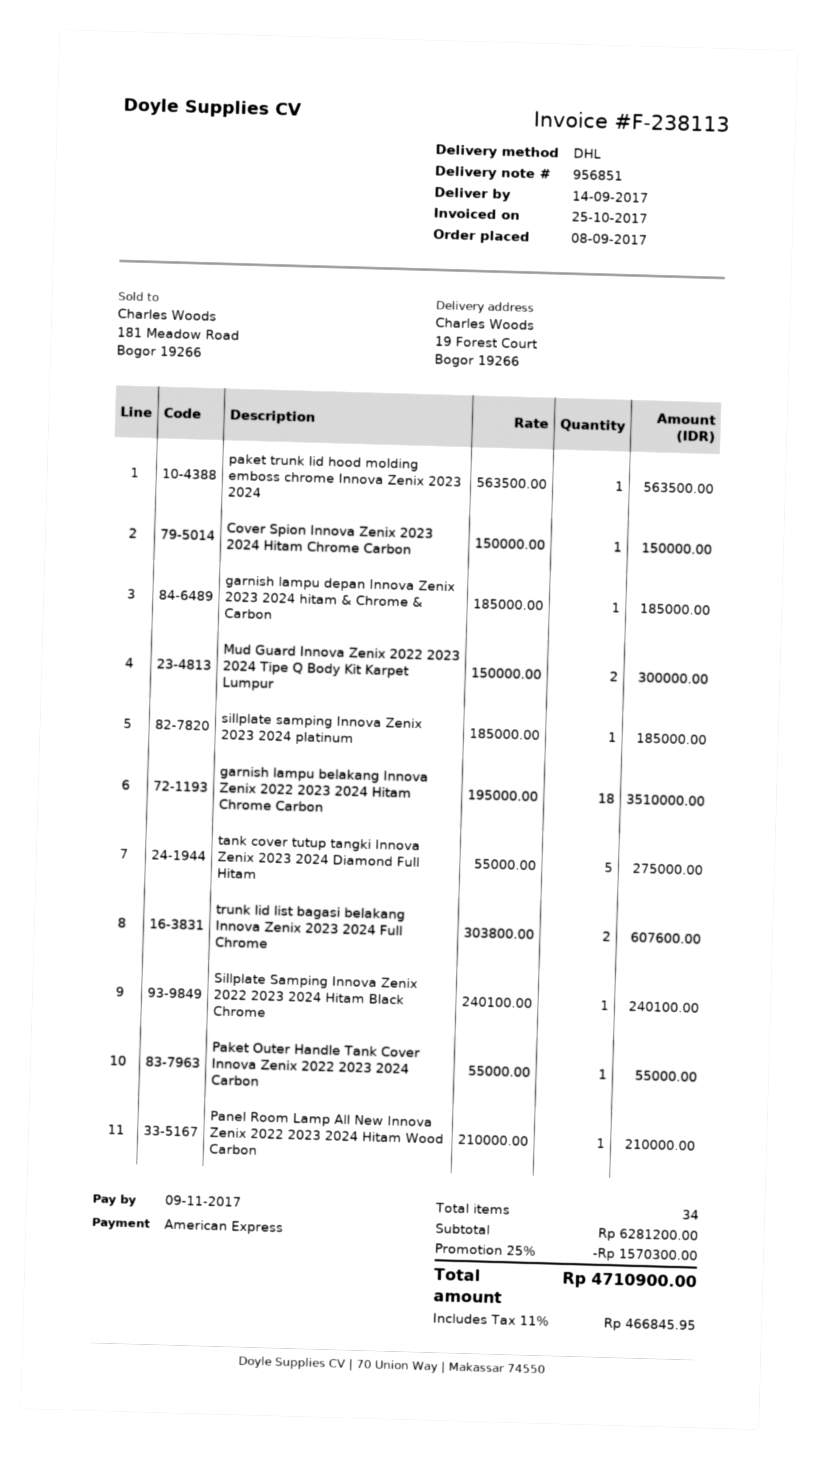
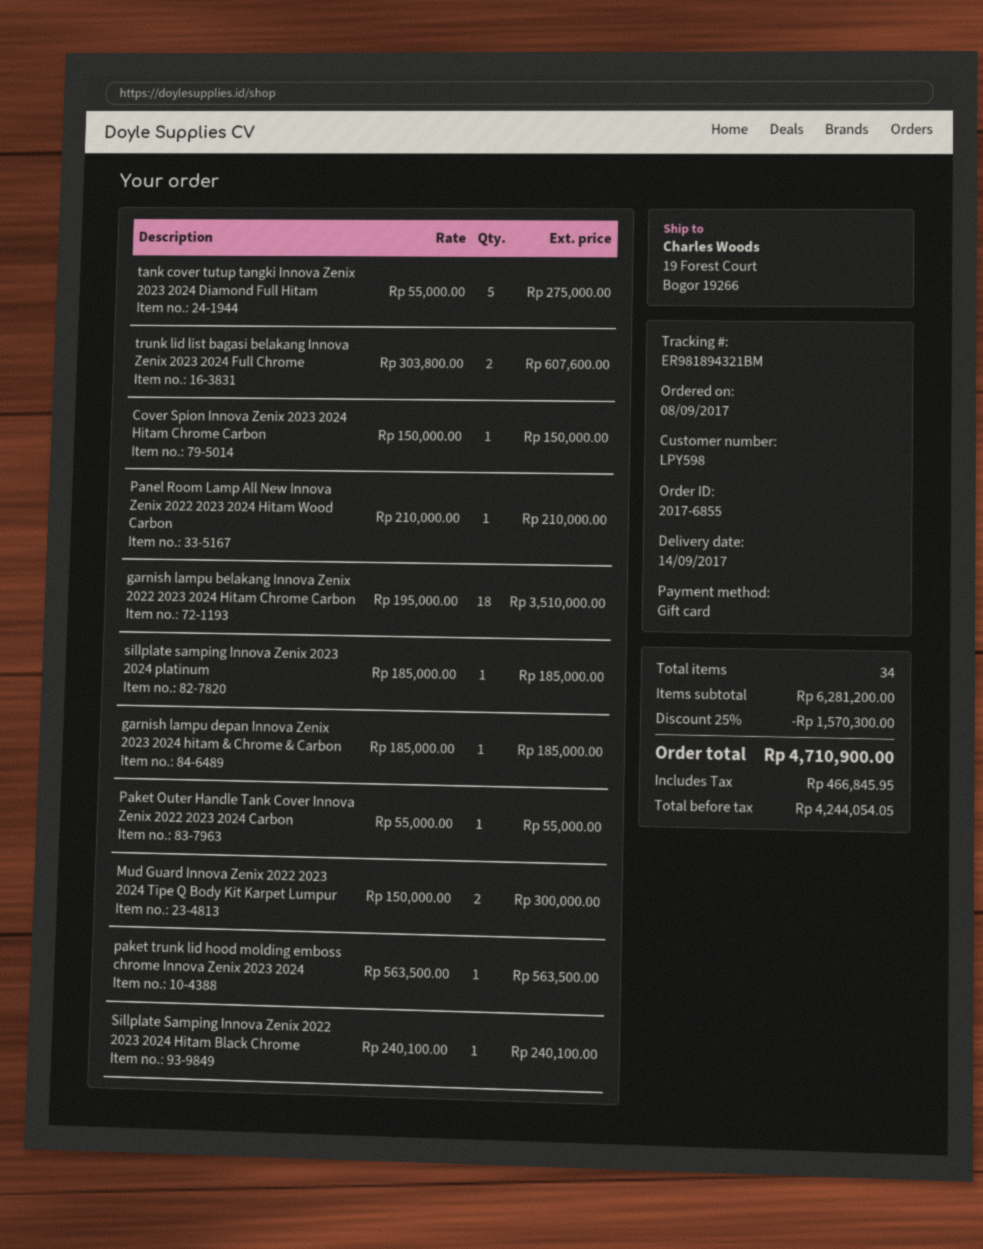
payment method: American Express -> gift card

